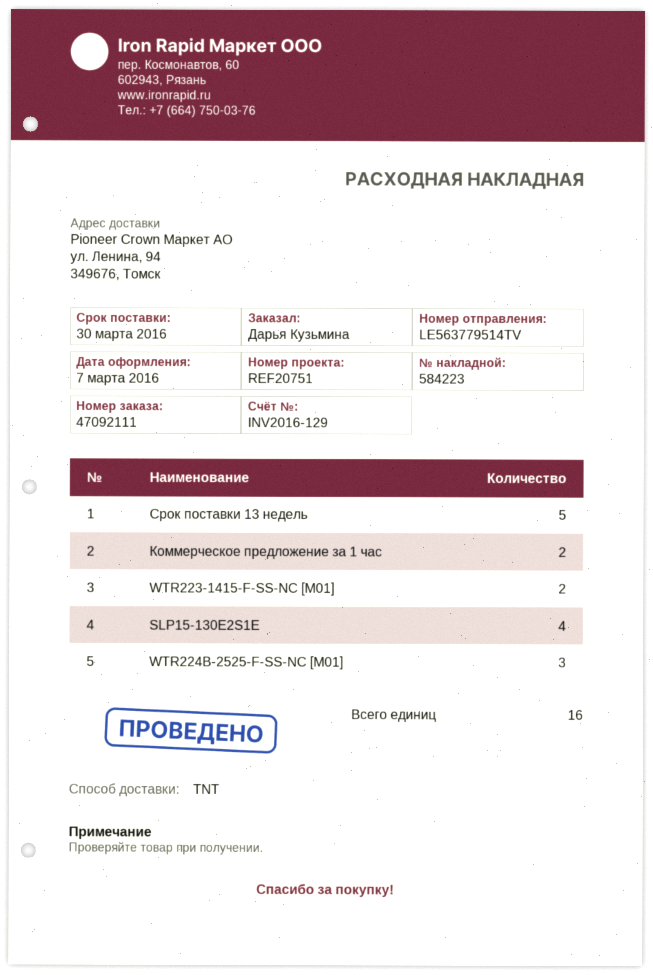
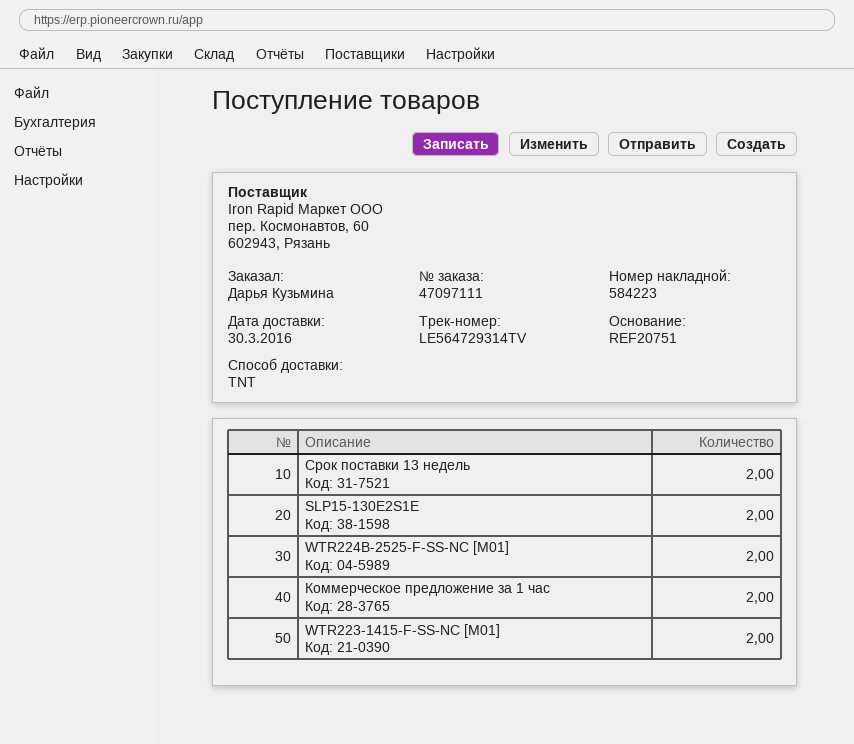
order number: 47092111 -> 47097111
tracking number: LE563779514TV -> LE564729314TV
Срок поставки 13 недель: 5 -> 2
SLP15-130E2S1E: 4 -> 2
WTR224B-2525-F-SS-NC [M01]: 3 -> 2

